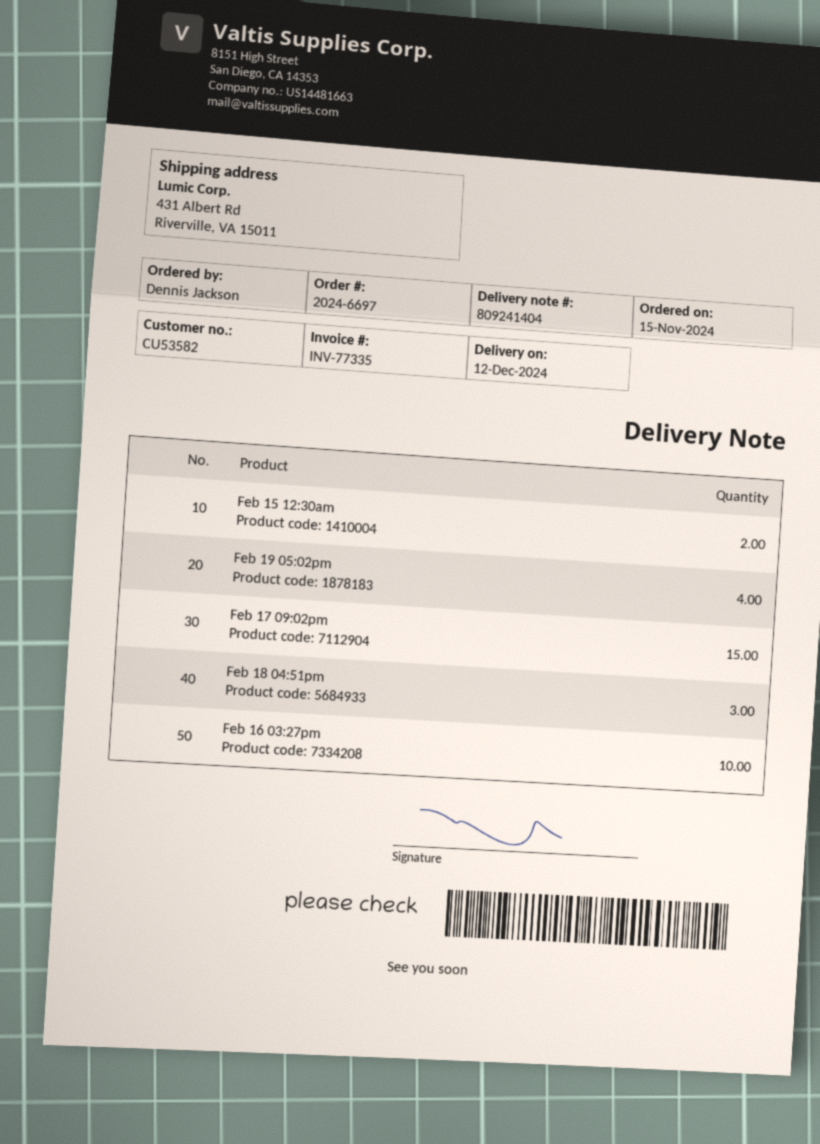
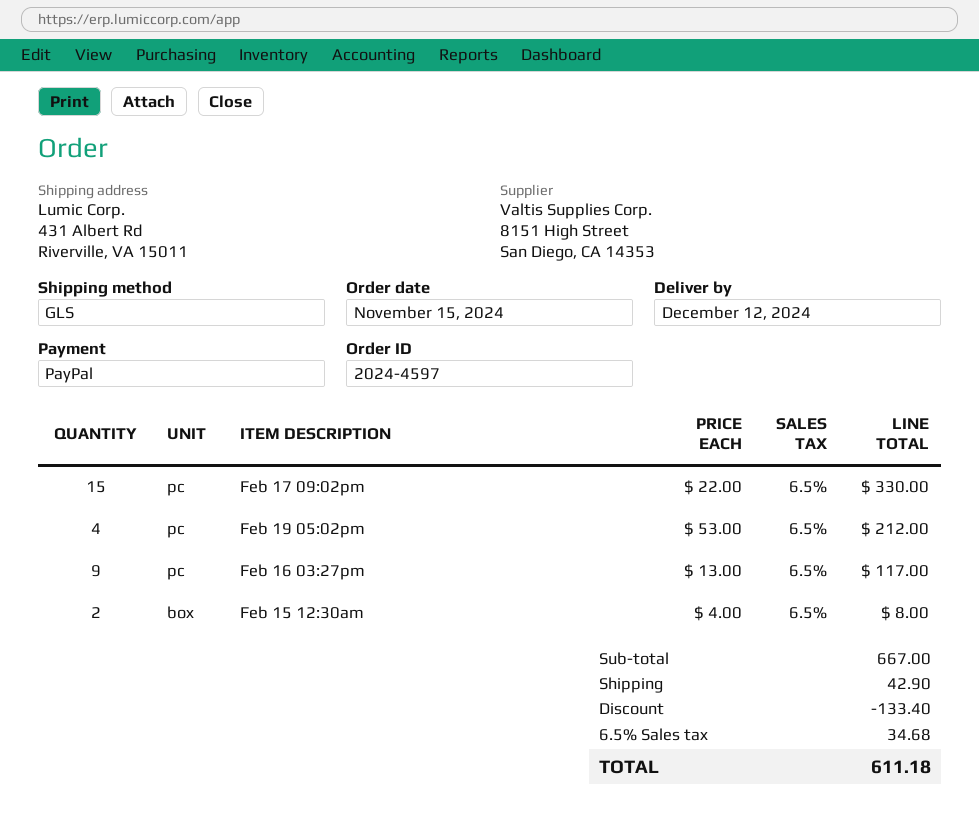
order number: 2024-6697 -> 2024-4597
Feb 18 04:51pm: 3 -> none
Feb 16 03:27pm: 10 -> 9

